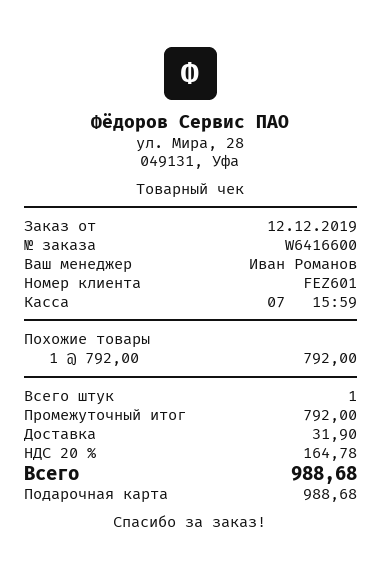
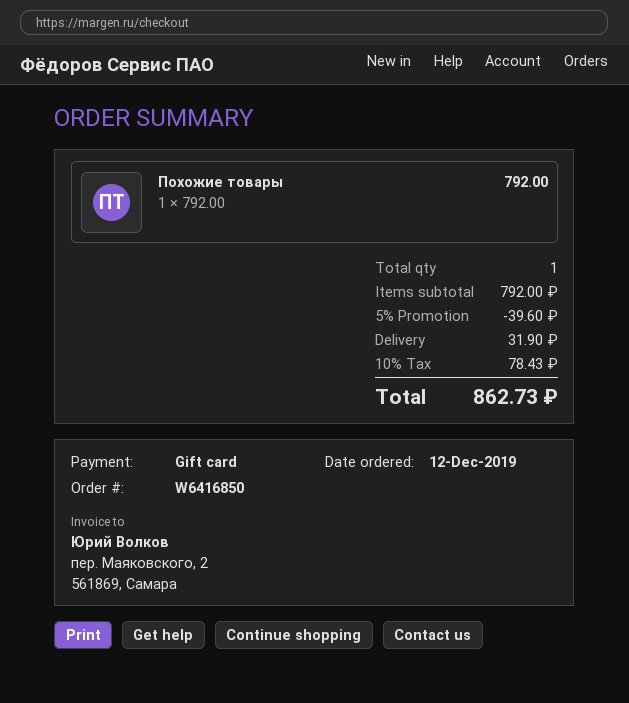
order number: W6416600 -> W6416850
discount: none -> 5% = 39.60
tax: 20% = 164.78 -> 10% = 78.43
total: 988.68 -> 862.73

